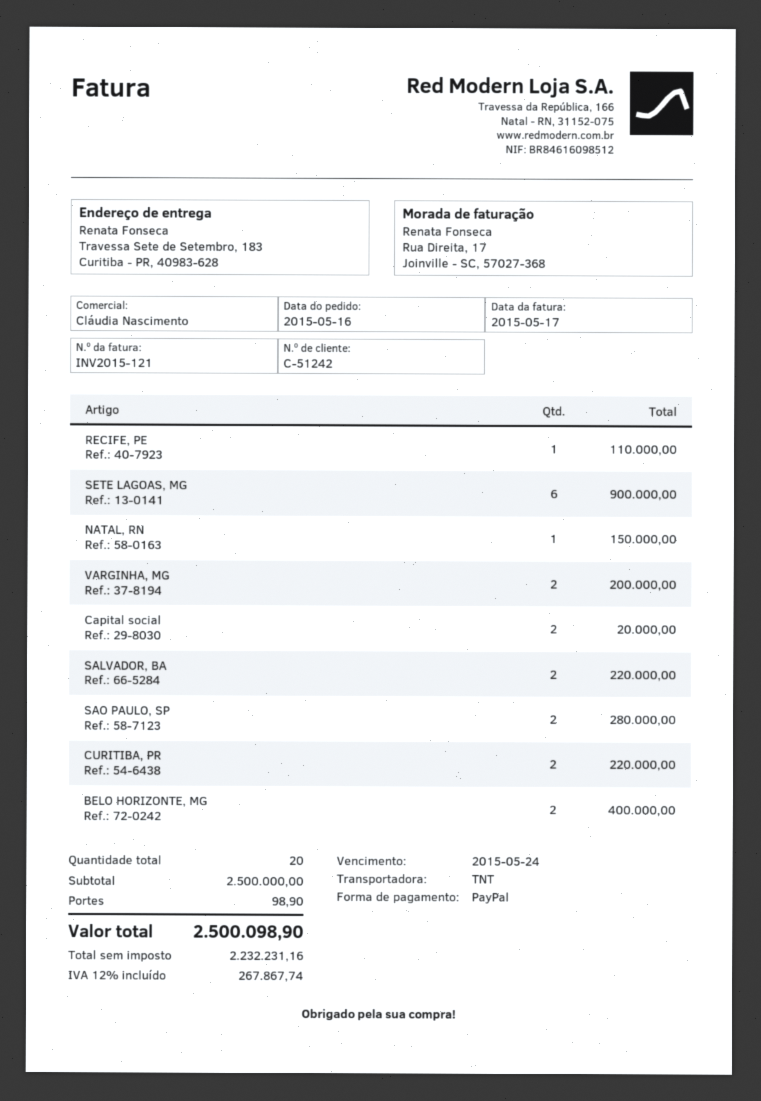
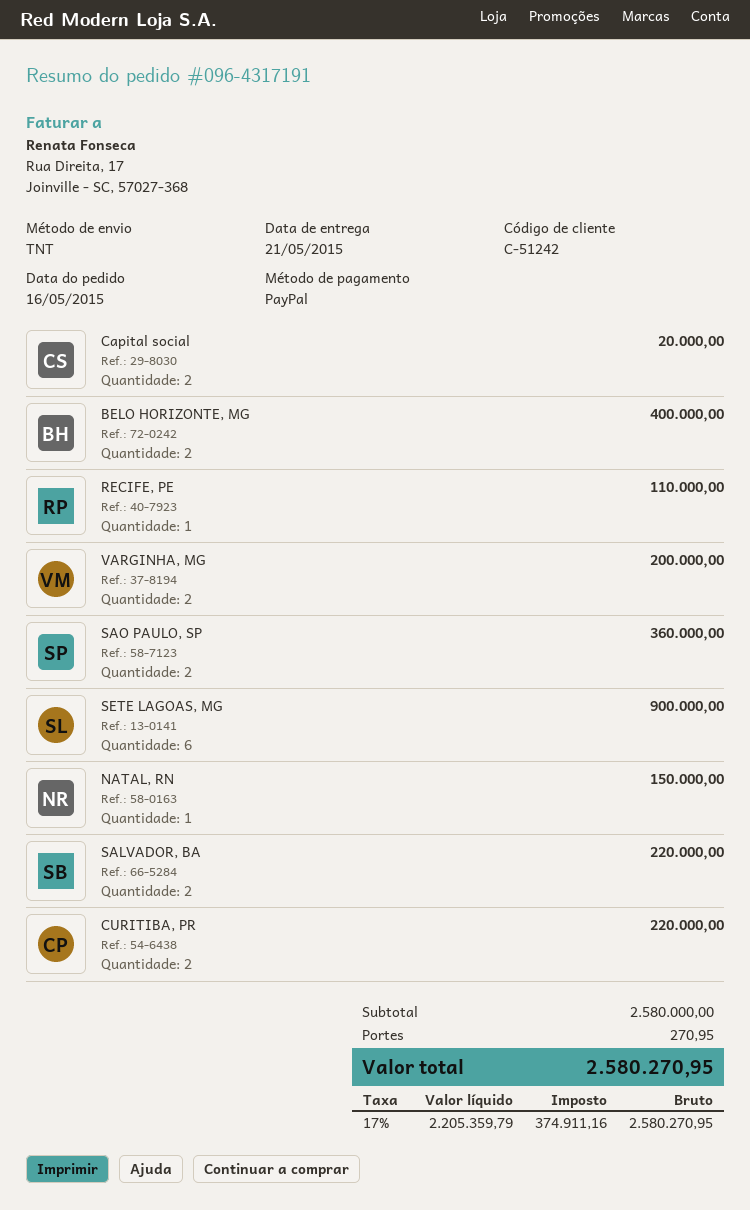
SAO PAULO, SP: 2 for 280000.00 -> 2 for 360000.00
subtotal: 2500000.00 -> 2580000.00
shipping: 98.90 -> 270.95
net: 2232231.16 -> 2205359.79
tax: 12% = 267867.74 -> 17% = 374911.16
total: 2500098.90 -> 2580270.95

